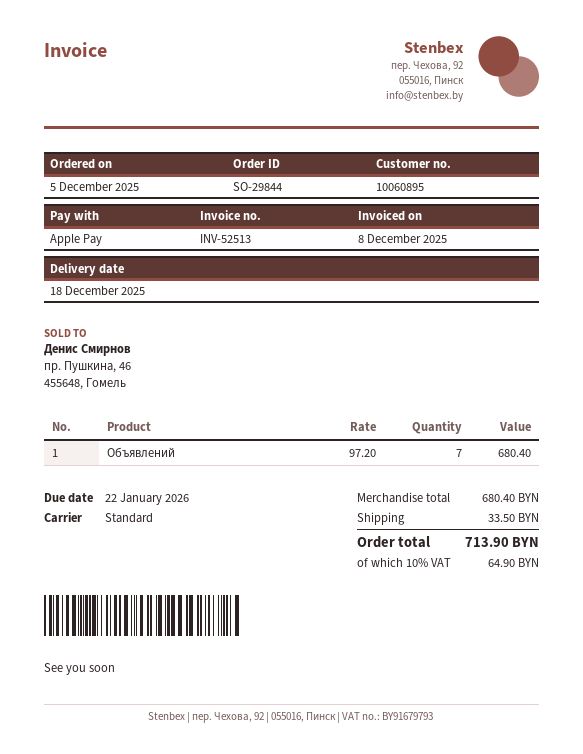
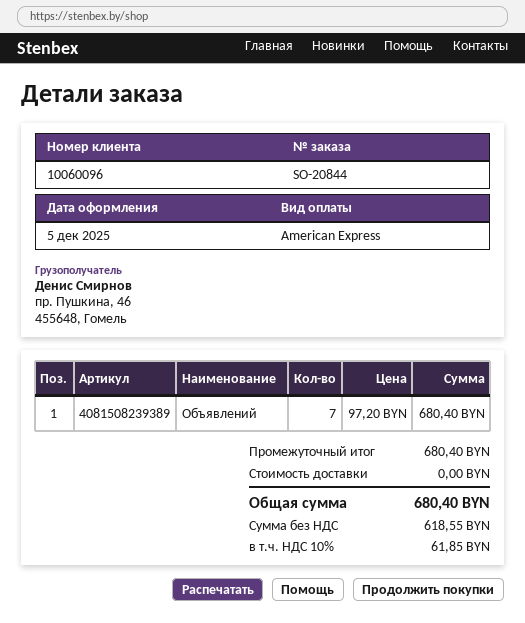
order number: SO-29844 -> SO-20844
customer number: 10060895 -> 10060096
payment method: Apple Pay -> American Express
shipping: 33.50 -> 0.00
tax: 10% = 64.90 -> 10% = 61.85
total: 713.90 -> 680.40

